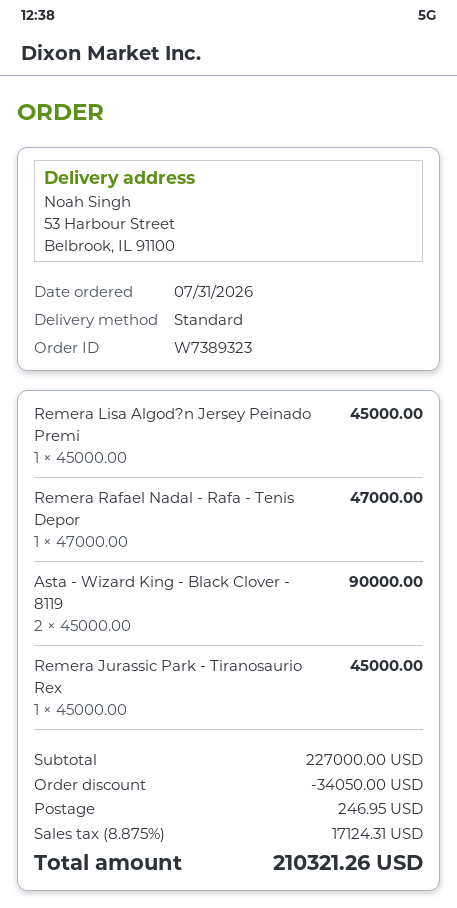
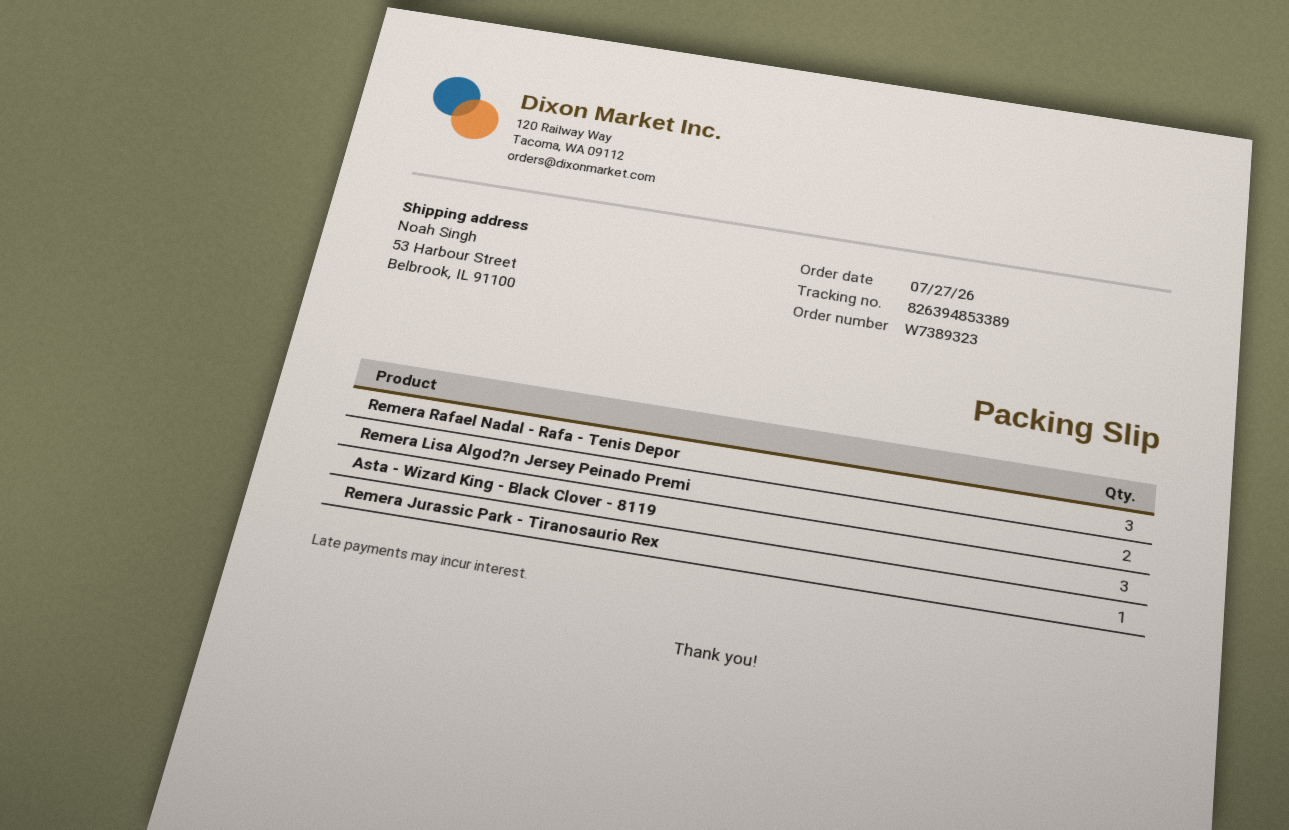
order date: 2026-07-31 -> 2026-07-27
Remera Lisa Algod?n Jersey Peinado Premi: 1 -> 2
Remera Rafael Nadal - Rafa - Tenis Depor: 1 -> 3
Asta - Wizard King - Black Clover - 8119: 2 -> 3

